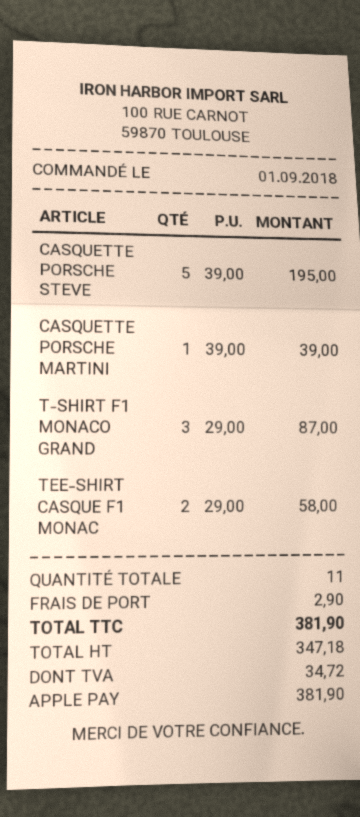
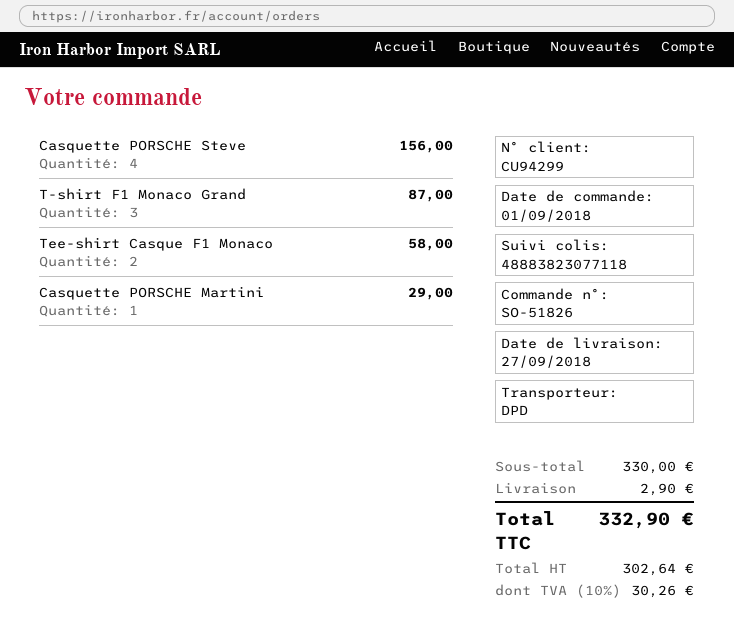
CASQUETTE PORSCHE STEVE: 5 for 195.00 -> 4 for 156.00
CASQUETTE PORSCHE MARTINI: 1 for 39.00 -> 1 for 29.00
net: 347.18 -> 302.64
tax: 34.72 -> 30.26
total: 381.90 -> 332.90

